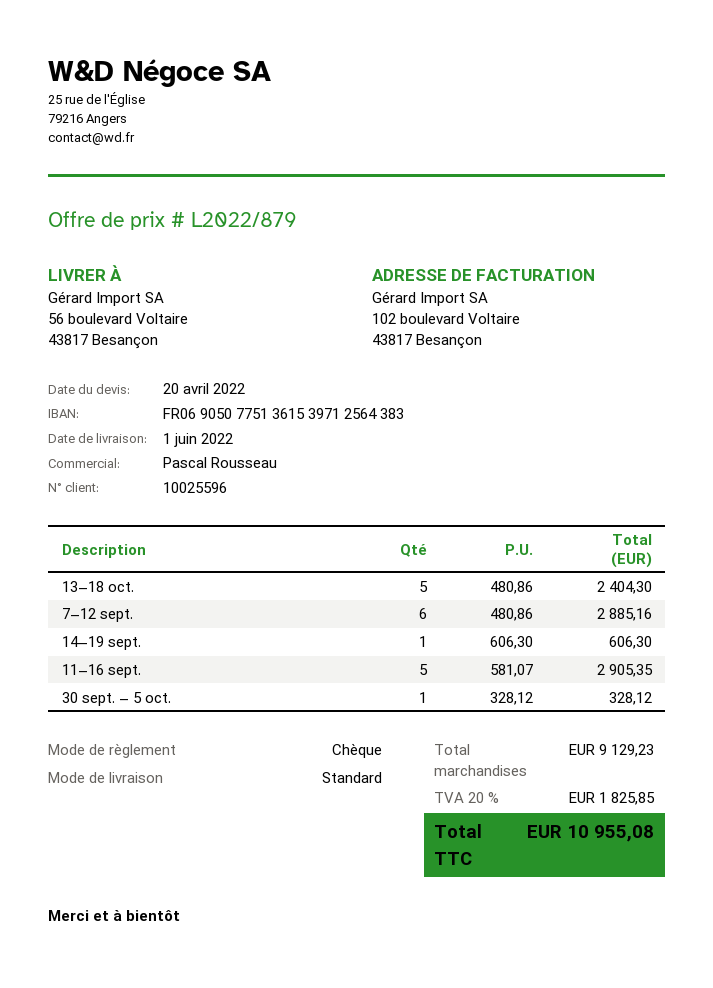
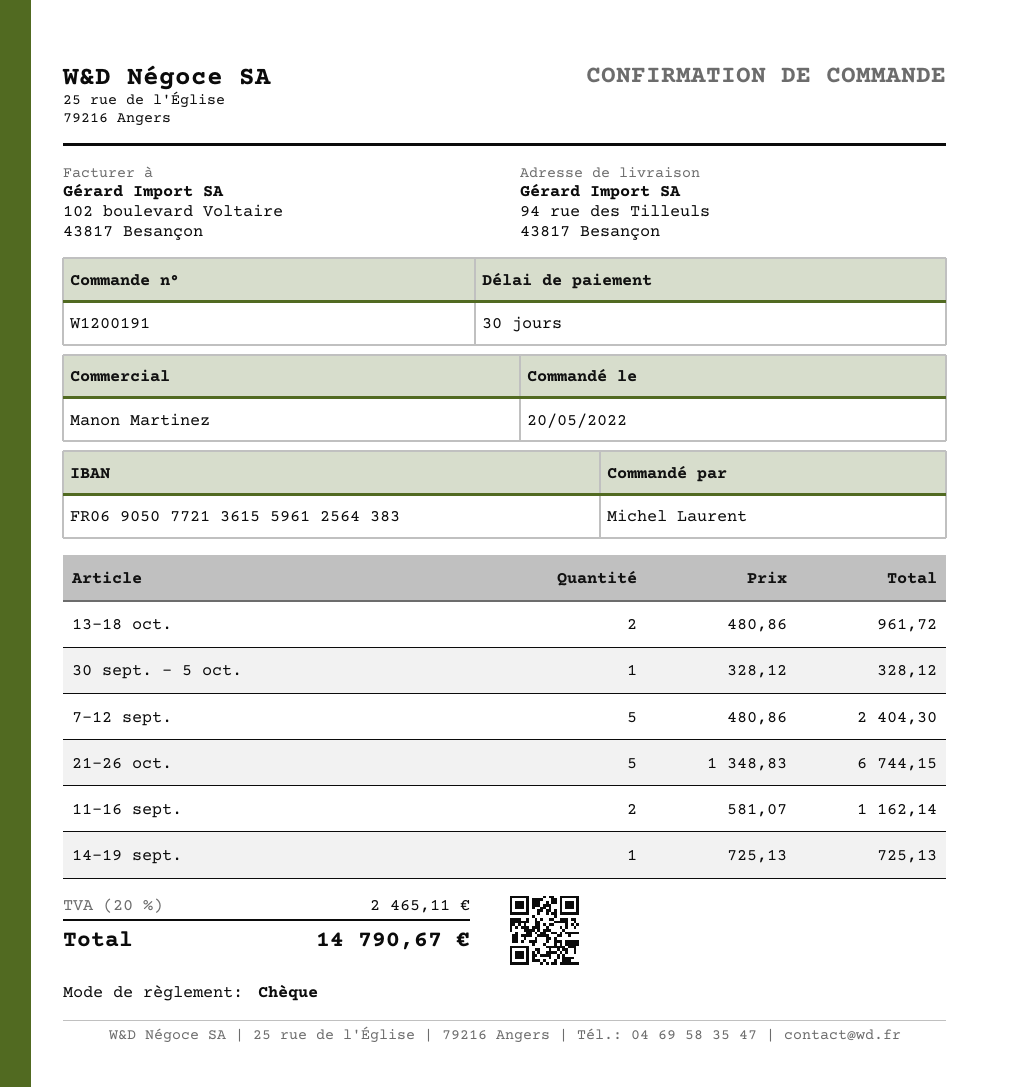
sales rep: Pascal Rousseau -> Manon Martinez
bank account: FR0690507751361539712564383 -> FR0690507721361559612564383
ship to: 56 boulevard Voltaire, 43817 Besançon -> 94 rue des Tilleuls, 43817 Besançon
13–18 oct.: 5 x 480.86 = 2404.30 -> 2 x 480.86 = 961.72
7–12 sept.: 6 x 480.86 = 2885.16 -> 5 x 480.86 = 2404.30
14–19 sept.: 1 x 606.30 = 606.30 -> 1 x 725.13 = 725.13
11–16 sept.: 5 x 581.07 = 2905.35 -> 2 x 581.07 = 1162.14
21–26 oct.: none -> 5 x 1348.83 = 6744.15
tax: 20% = 1825.85 -> 20% = 2465.11
total: 10955.08 -> 14790.67

